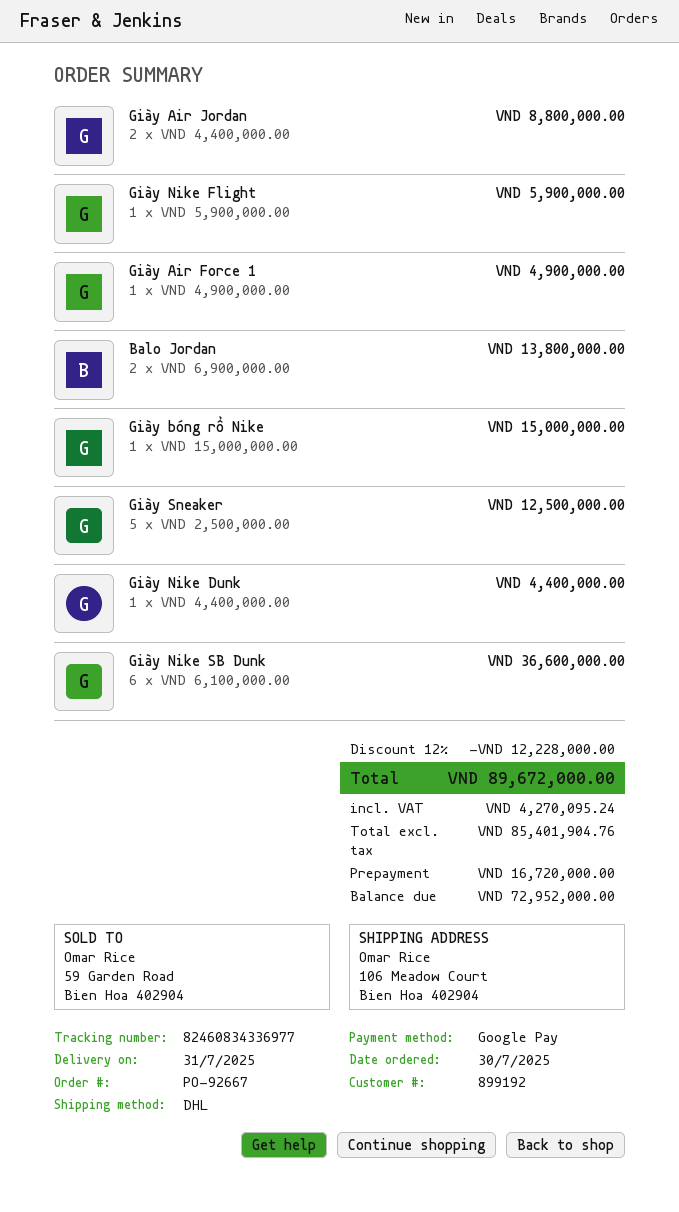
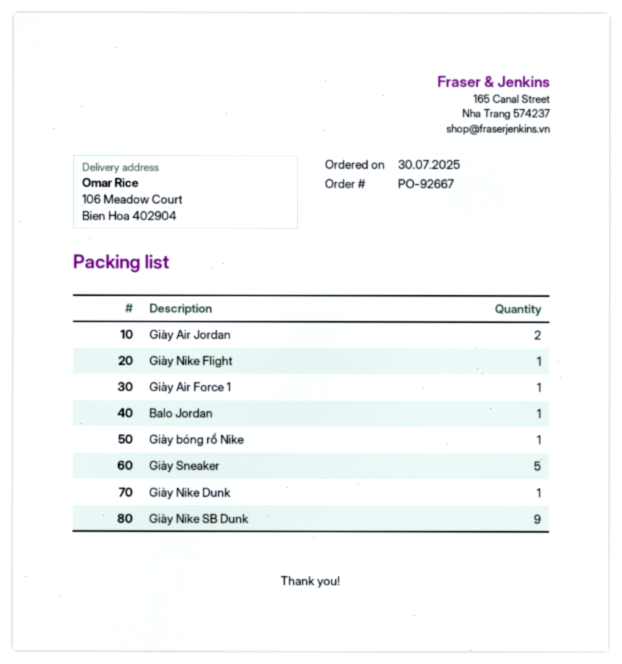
Balo Jordan: 2 -> 1
Giày Nike SB Dunk: 6 -> 9

